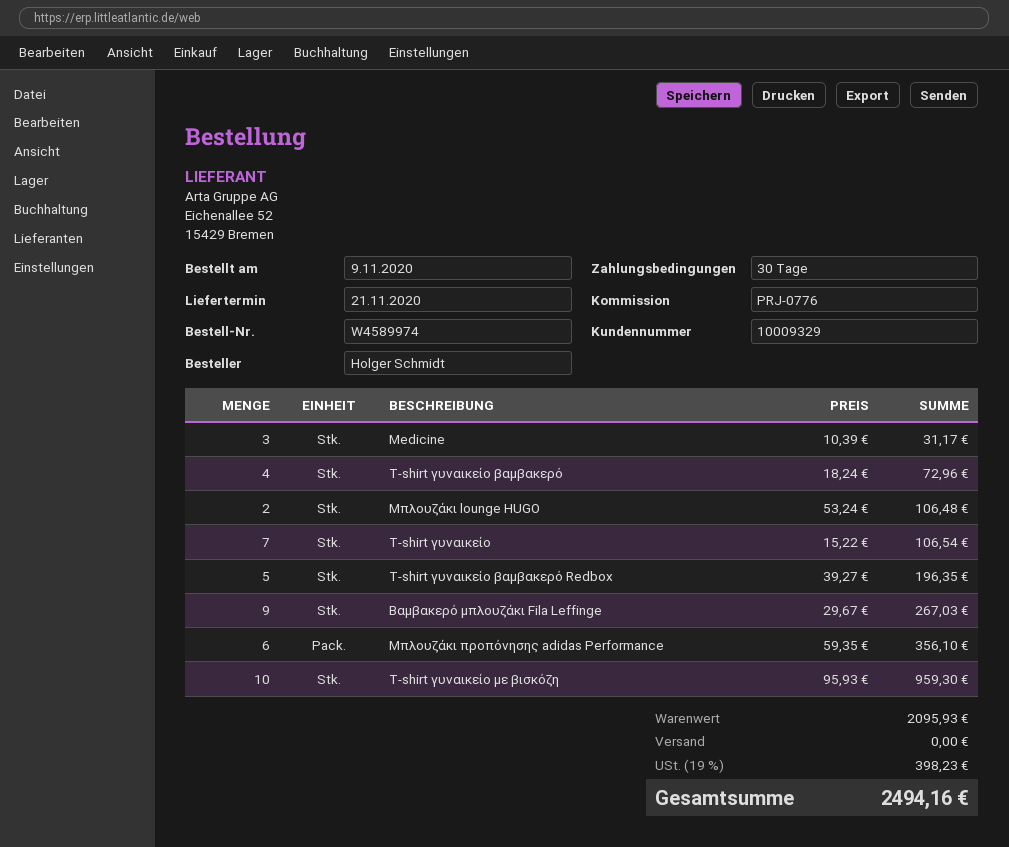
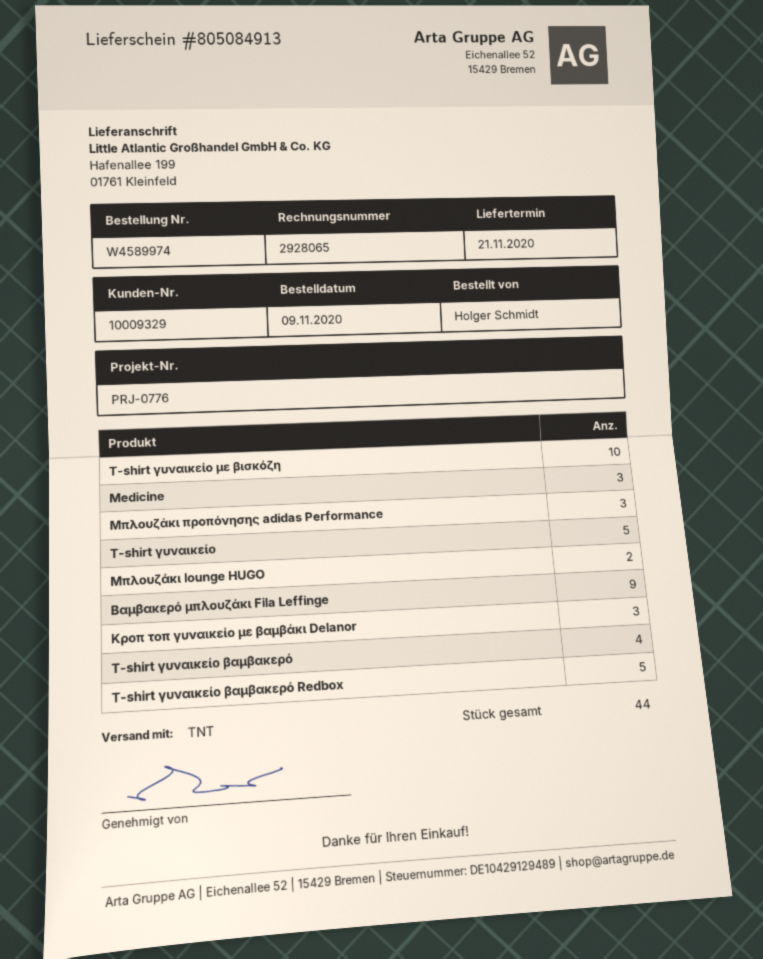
T-shirt γυναικείο: 7 -> 5
Μπλουζάκι προπόνησης adidas Performance: 6 -> 3
Κροπ τοπ γυναικείο με βαμβάκι Delanor: none -> 3

